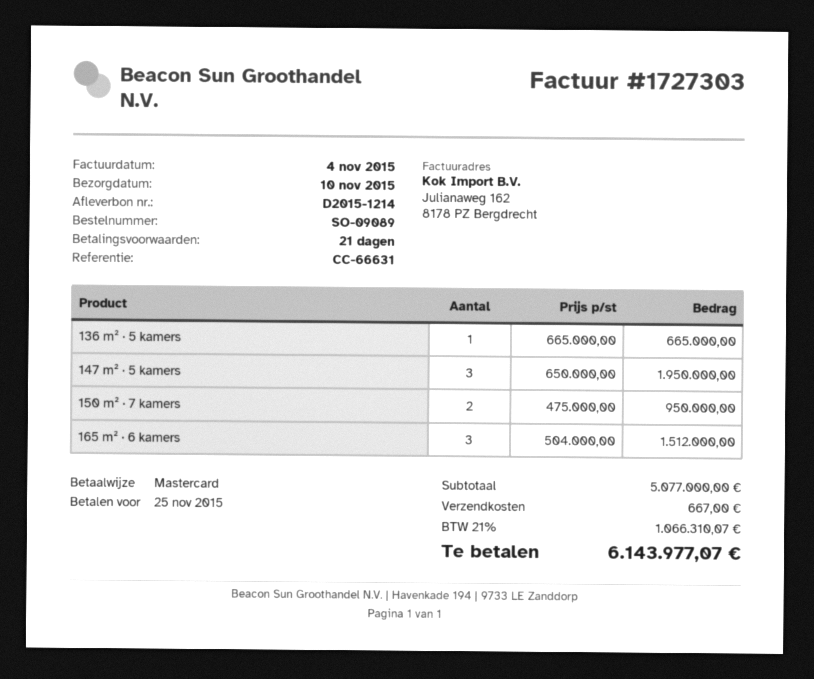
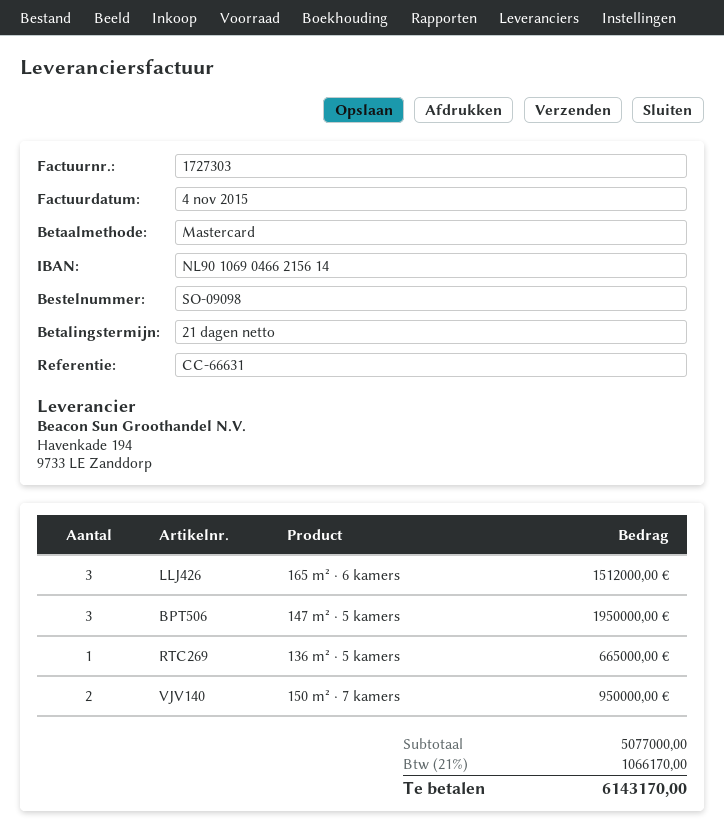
order number: SO-09089 -> SO-09098
shipping: 667.00 -> none
tax: 21% = 1066310.07 -> 21% = 1066170.00
total: 6143977.07 -> 6143170.00

